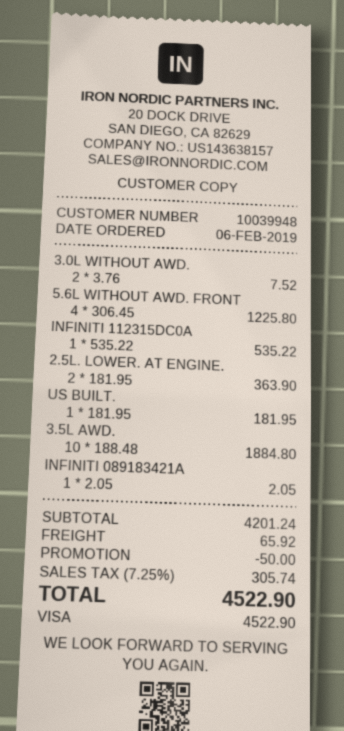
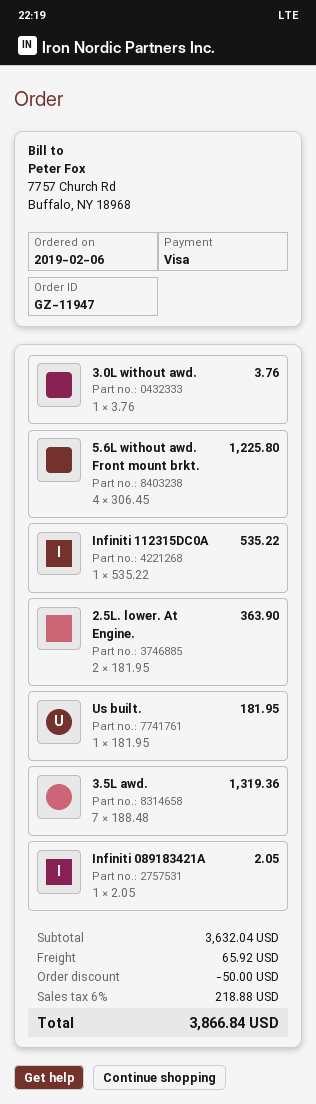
3.0L WITHOUT AWD.: 2 x 3.76 = 7.52 -> 1 x 3.76 = 3.76
3.5L AWD.: 10 x 188.48 = 1884.80 -> 7 x 188.48 = 1319.36
subtotal: 4201.24 -> 3632.04
tax: 7.25% = 305.74 -> 6% = 218.88
total: 4522.90 -> 3866.84

